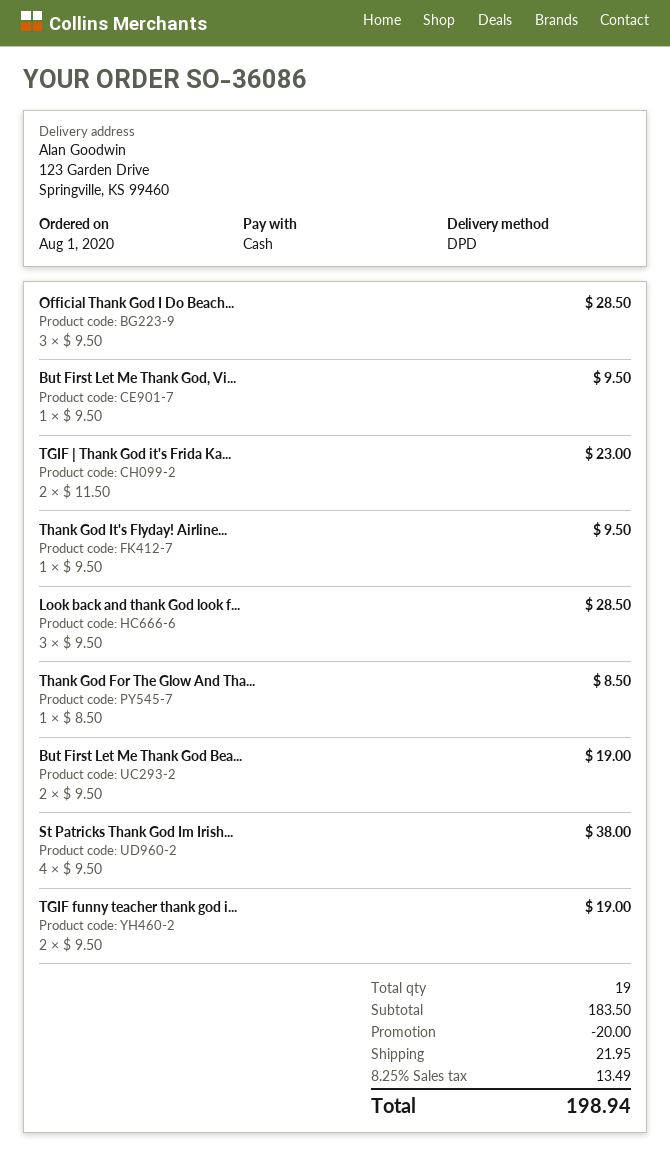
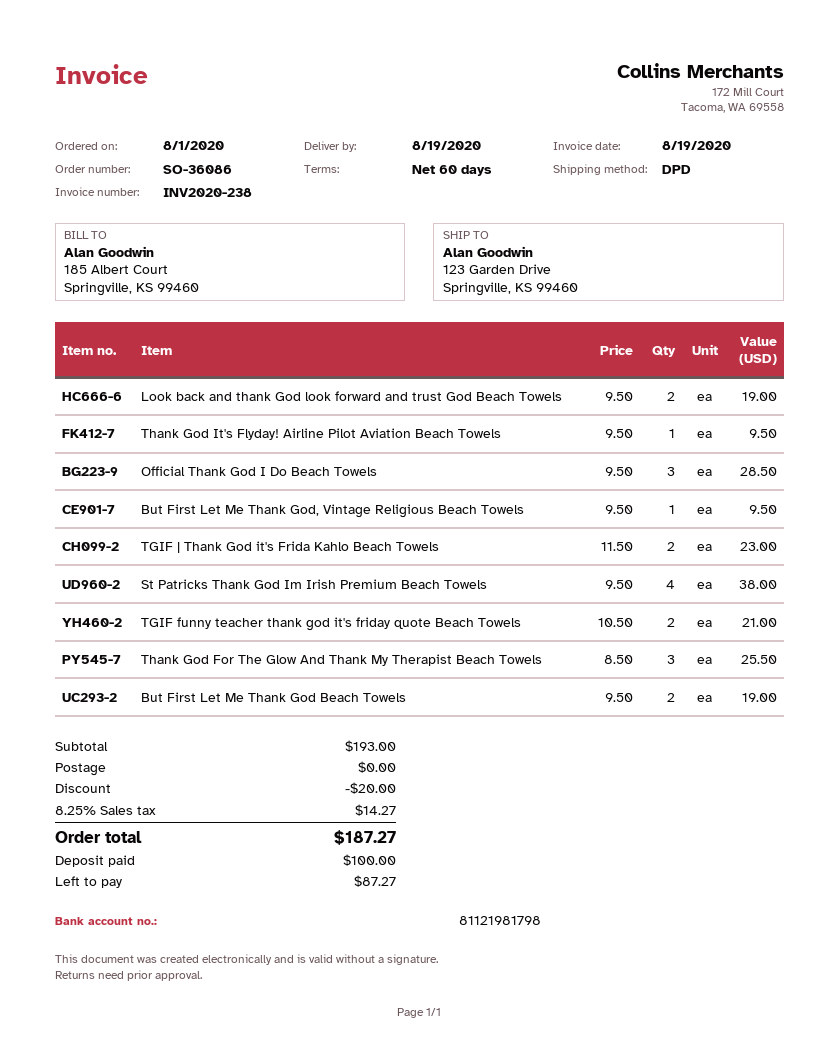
Look back and thank God look f...: 3 x 9.50 = 28.50 -> 2 x 9.50 = 19.00
Thank God For The Glow And Tha...: 1 x 8.50 = 8.50 -> 3 x 8.50 = 25.50
TGIF funny teacher thank god i...: 2 x 9.50 = 19.00 -> 2 x 10.50 = 21.00
subtotal: 183.50 -> 193.00
shipping: 21.95 -> 0.00
tax: 8.25% = 13.49 -> 8.25% = 14.27
total: 198.94 -> 187.27

